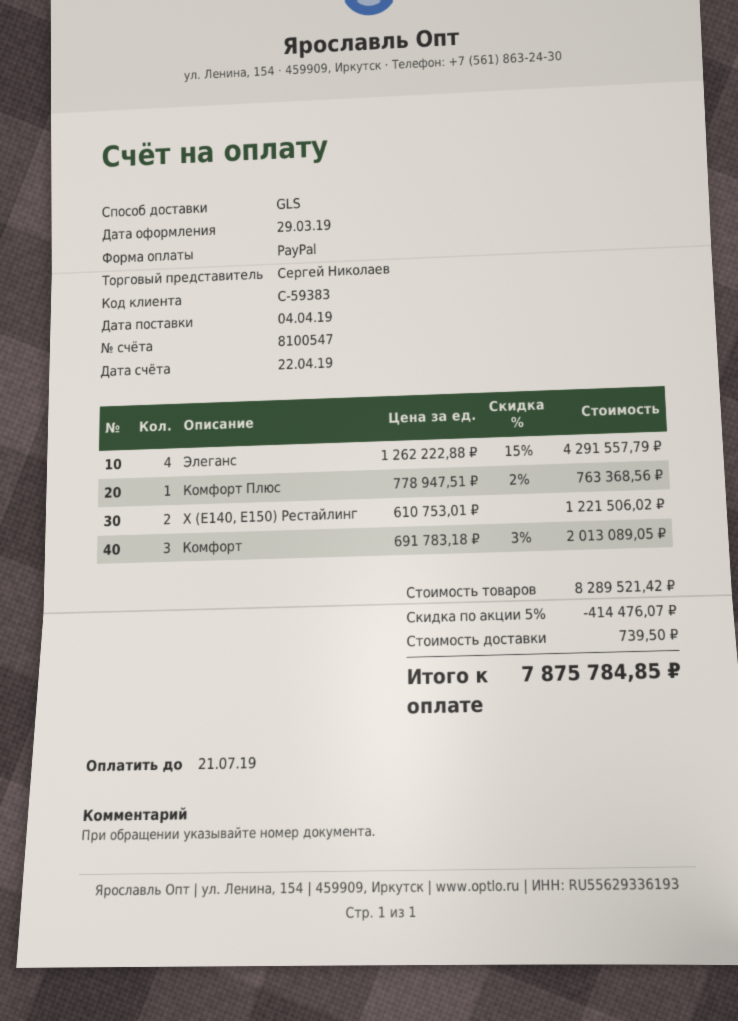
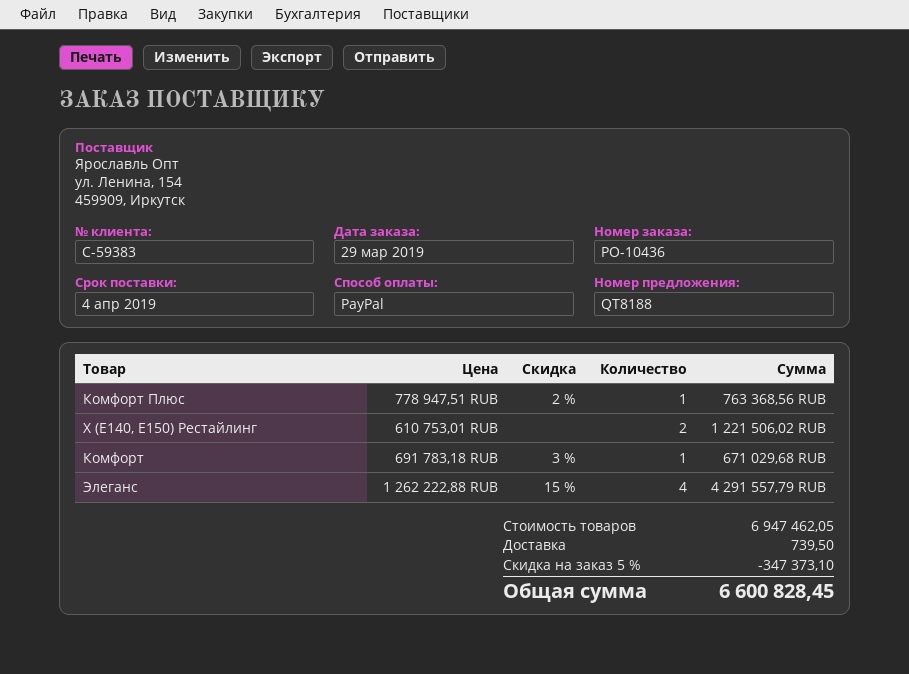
Комфорт: 3 x 691783.18 - 3% = 2013089.05 -> 1 x 691783.18 - 3% = 671029.68
subtotal: 8289521.42 -> 6947462.05
discount: 5% = 414476.07 -> 5% = 347373.10
total: 7875784.85 -> 6600828.45

